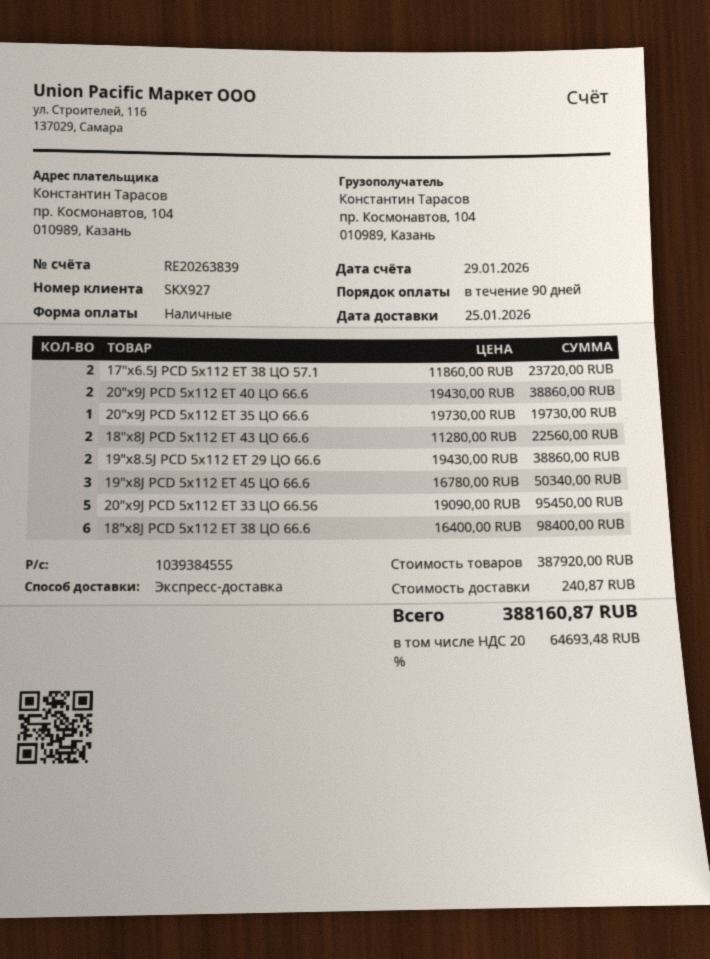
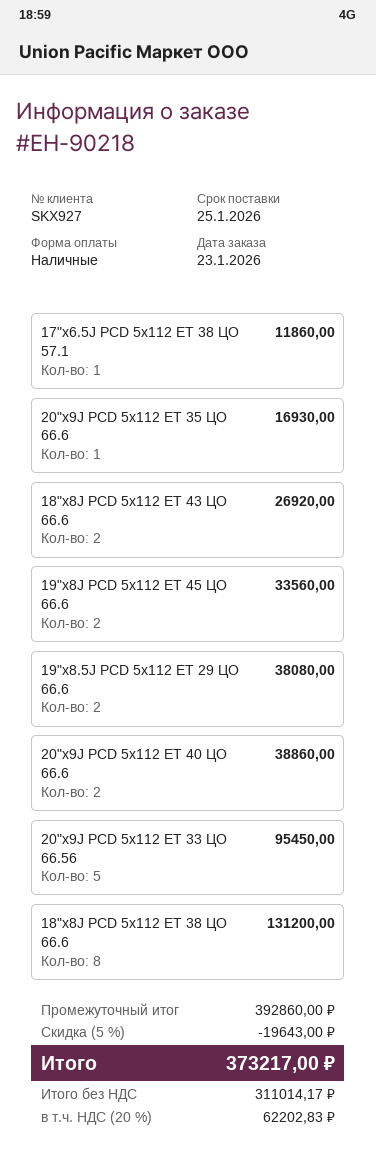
17"x6.5J PCD 5x112 ЕТ 38 ЦО 57.1: 2 for 23720.00 -> 1 for 11860.00
20"x9J PCD 5x112 ЕТ 35 ЦО 66.6: 1 for 19730.00 -> 1 for 16930.00
18"x8J PCD 5x112 ЕТ 43 ЦО 66.6: 2 for 22560.00 -> 2 for 26920.00
19"x8.5J PCD 5x112 ЕТ 29 ЦО 66.6: 2 for 38860.00 -> 2 for 38080.00
19"x8J PCD 5x112 ЕТ 45 ЦО 66.6: 3 for 50340.00 -> 2 for 33560.00
18"x8J PCD 5x112 ЕТ 38 ЦО 66.6: 6 for 98400.00 -> 8 for 131200.00
subtotal: 387920.00 -> 392860.00
discount: none -> 5% = 19643.00
shipping: 240.87 -> none
tax: 20% = 64693.48 -> 20% = 62202.83
total: 388160.87 -> 373217.00

